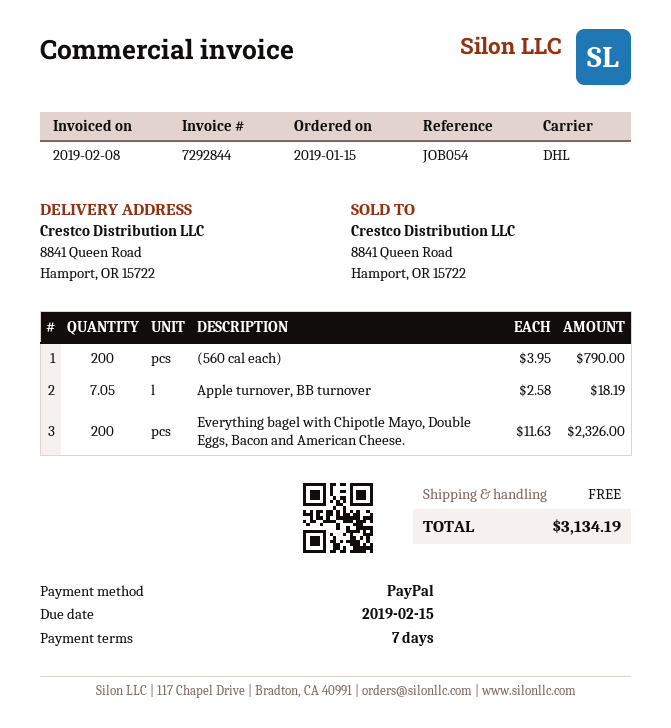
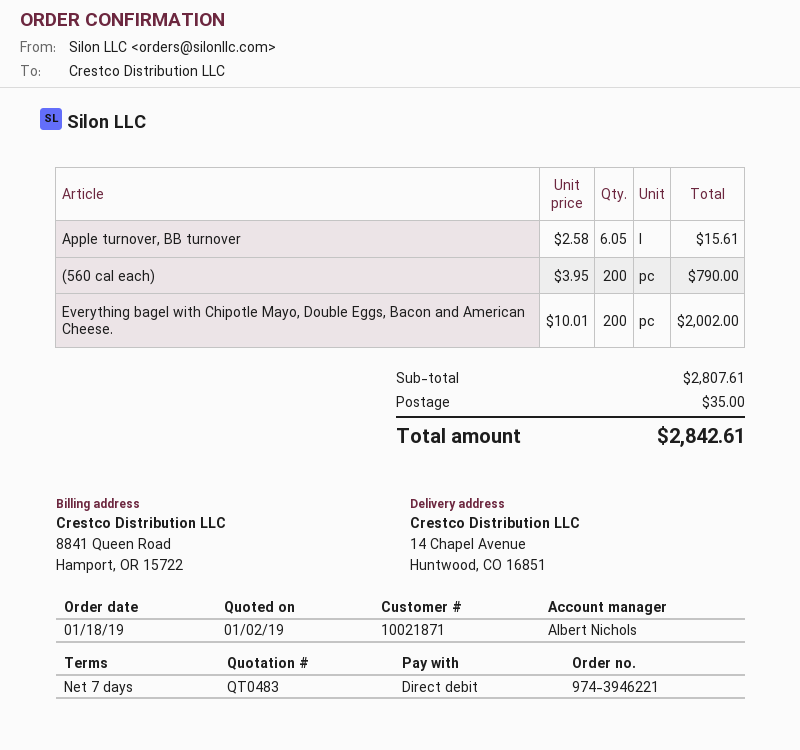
order date: 2019-01-15 -> 2019-01-18
payment method: PayPal -> direct debit
ship to: 8841 Queen Road, Hamport, OR 15722 -> 14 Chapel Avenue, Huntwood, CO 16851
Apple turnover, BB turnover: 7.05 x 2.58 = 18.19 -> 6.05 x 2.58 = 15.61
Everything bagel with Chipotle Mayo, Double Eggs, Bacon and American Cheese.: 200 x 11.63 = 2326.00 -> 200 x 10.01 = 2002.00
shipping: 0.00 -> 35.00
total: 3134.19 -> 2842.61

